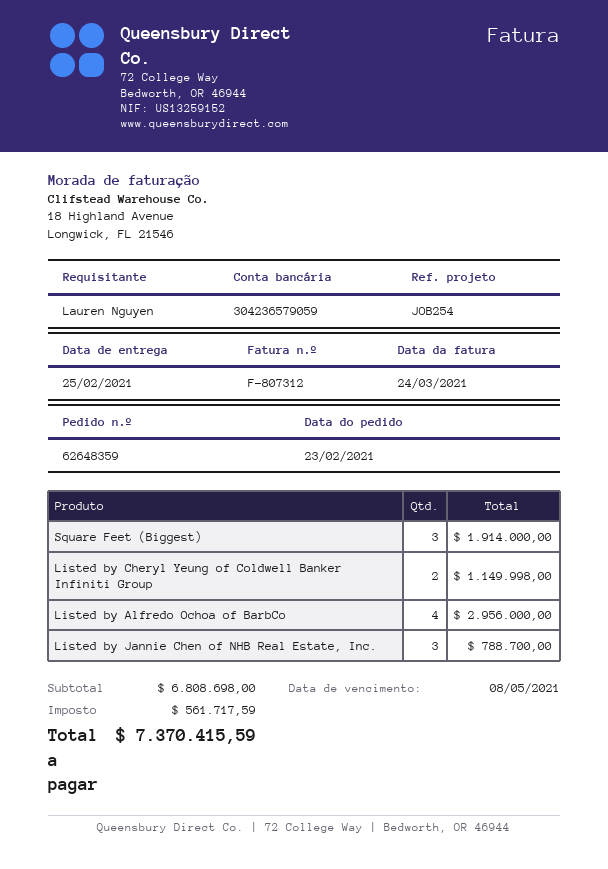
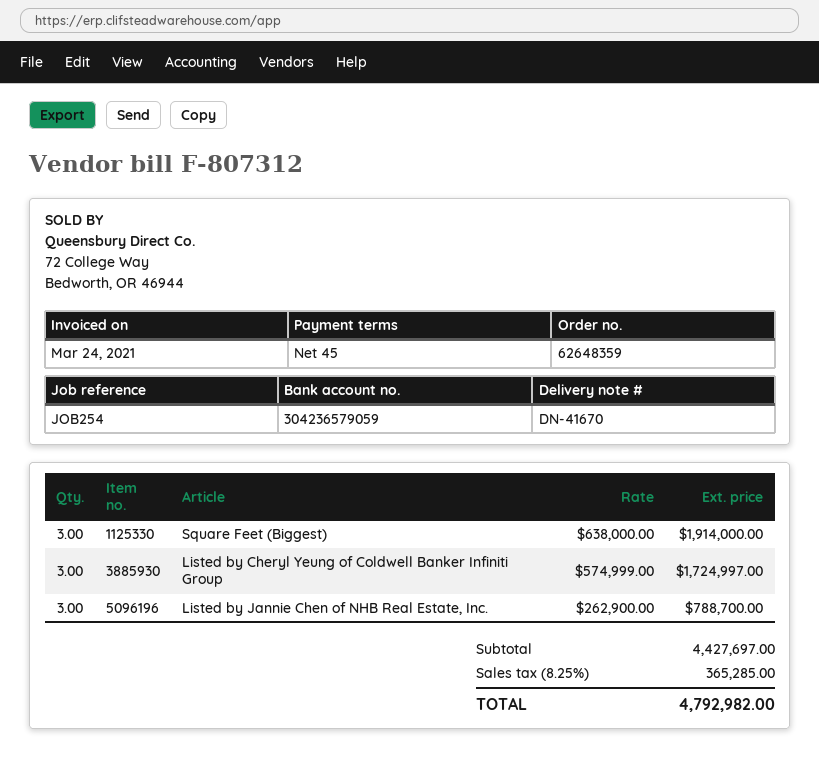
Listed by Cheryl Yeung of Coldwell Banker Infiniti Group: 2 for 1149998.00 -> 3 for 1724997.00
Listed by Alfredo Ochoa of BarbCo: 4 for 2956000.00 -> none
subtotal: 6808698.00 -> 4427697.00
tax: 561717.59 -> 365285.00
total: 7370415.59 -> 4792982.00

